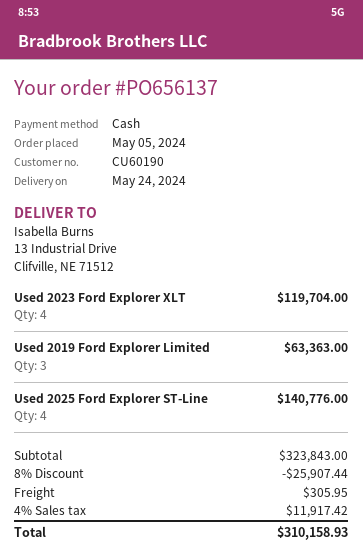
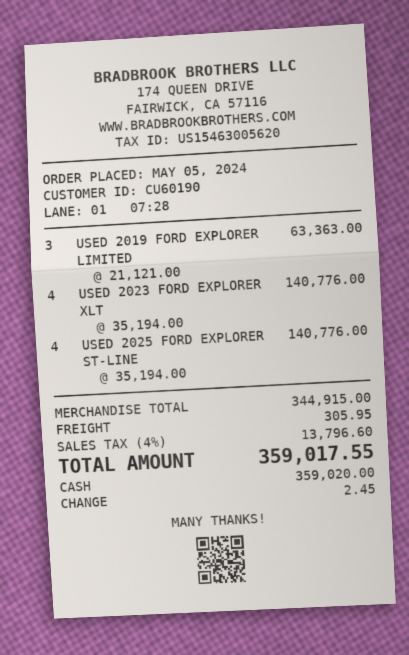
Used 2023 Ford Explorer XLT: 4 for 119704.00 -> 4 for 140776.00
subtotal: 323843.00 -> 344915.00
discount: 8% = 25907.44 -> none
tax: 4% = 11917.42 -> 4% = 13796.60
total: 310158.93 -> 359017.55

